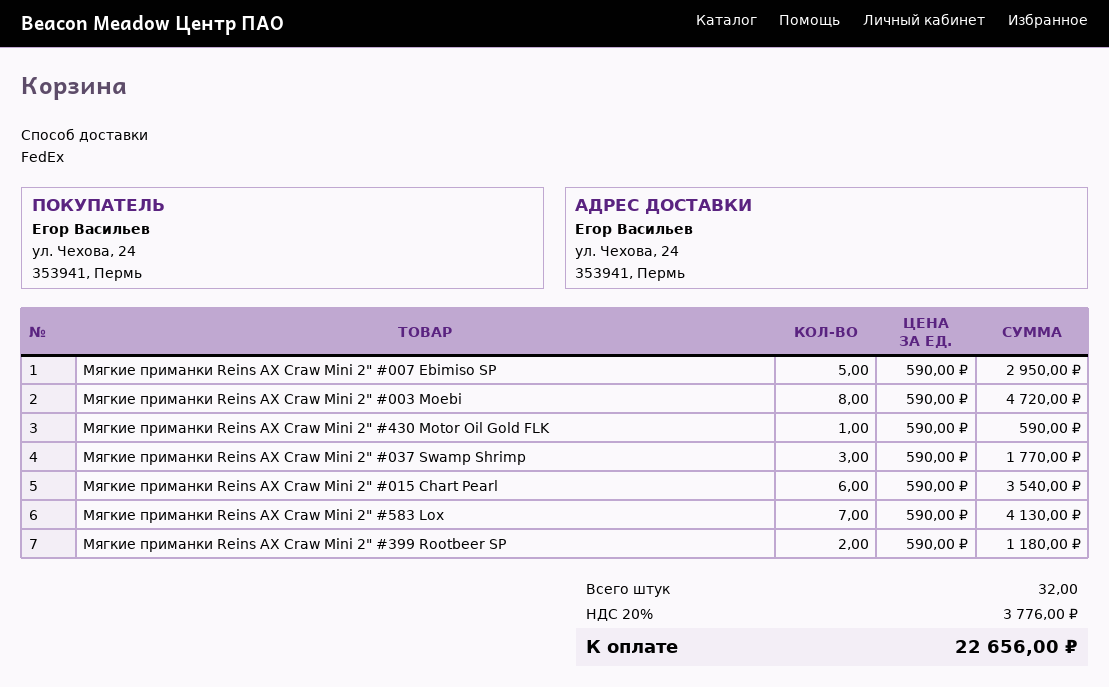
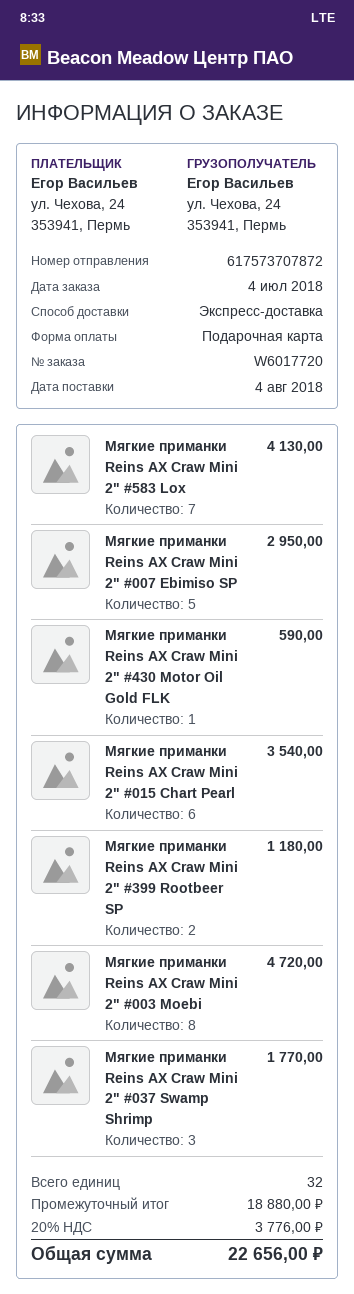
shipping method: FedEx -> express

